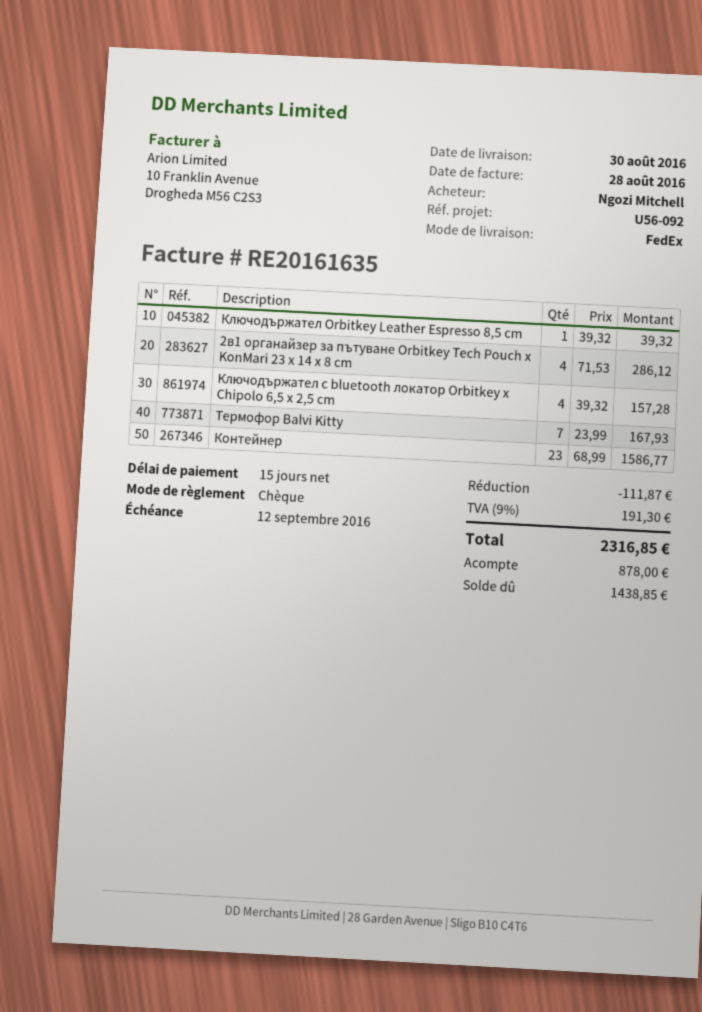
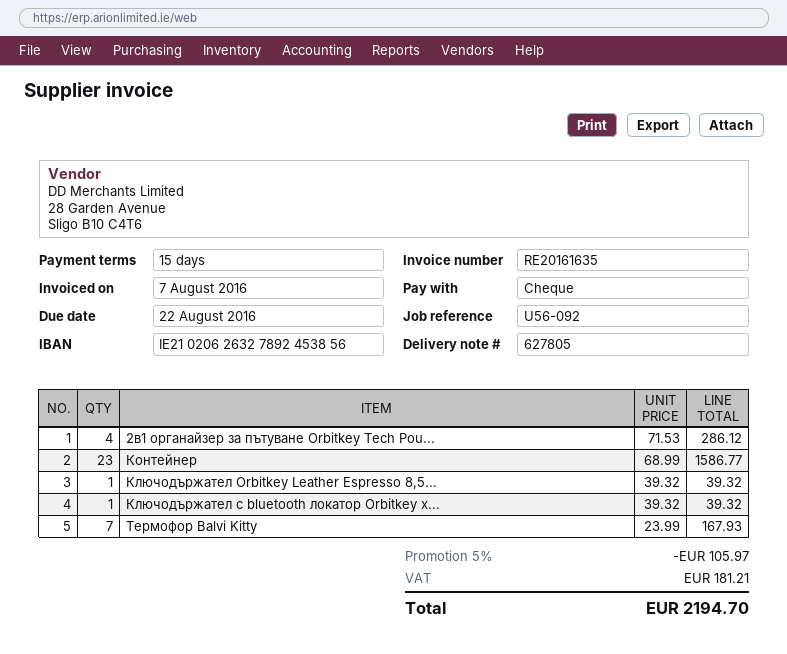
invoice date: 2016-08-28 -> 2016-08-07
due date: 2016-09-12 -> 2016-08-22
Ключодържател с bluetooth локатор Orbitkey x Chipolo 6,5 x 2,5 cm: 4 x 39.32 = 157.28 -> 1 x 39.32 = 39.32
discount: 111.87 -> 105.97
tax: 191.30 -> 181.21
total: 2316.85 -> 2194.70

